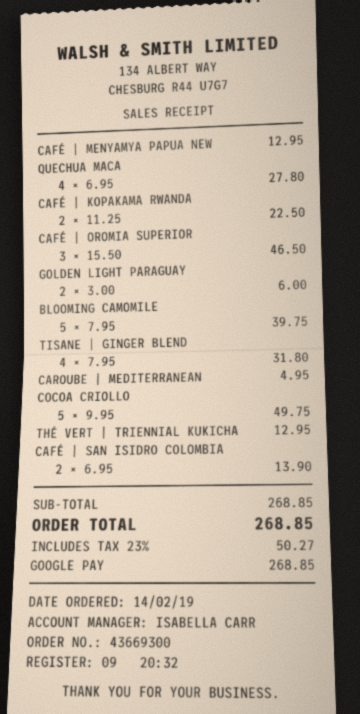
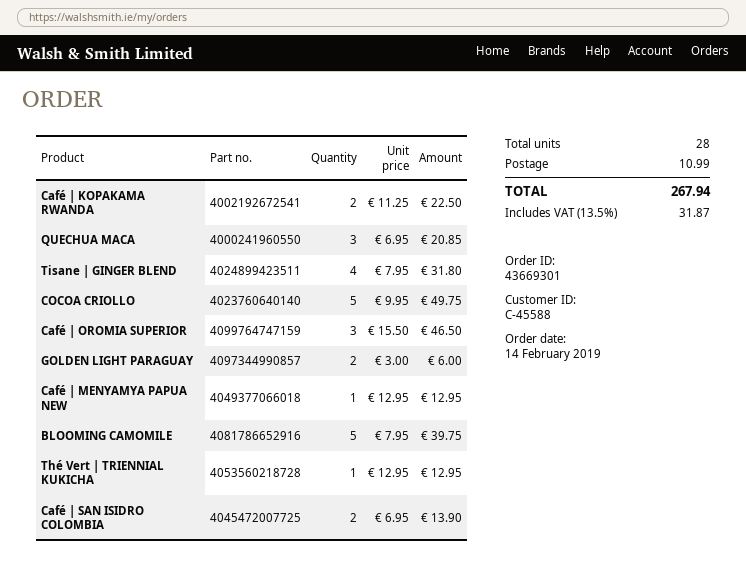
order number: 43669300 -> 43669301
QUECHUA MACA: 4 x 6.95 = 27.80 -> 3 x 6.95 = 20.85
CAROUBE | MEDITERRANEAN: 1 x 4.95 = 4.95 -> none
shipping: none -> 10.99
tax: 23% = 50.27 -> 13.5% = 31.87
total: 268.85 -> 267.94

